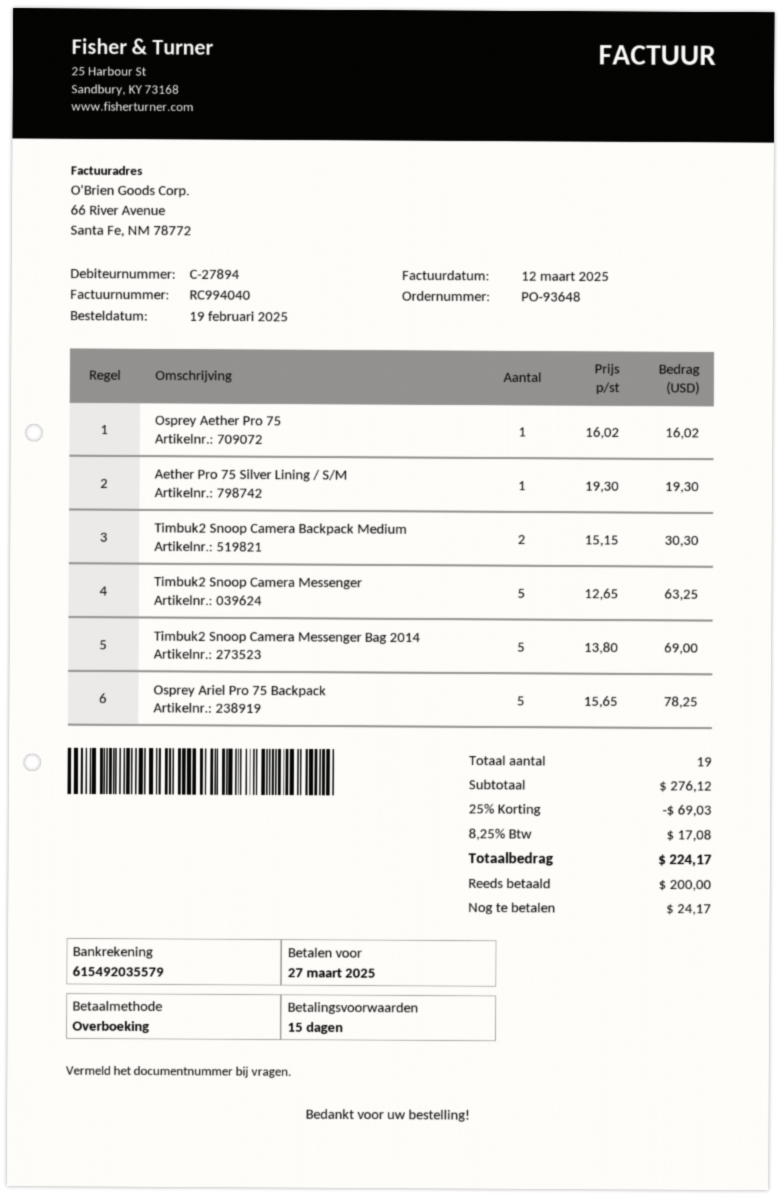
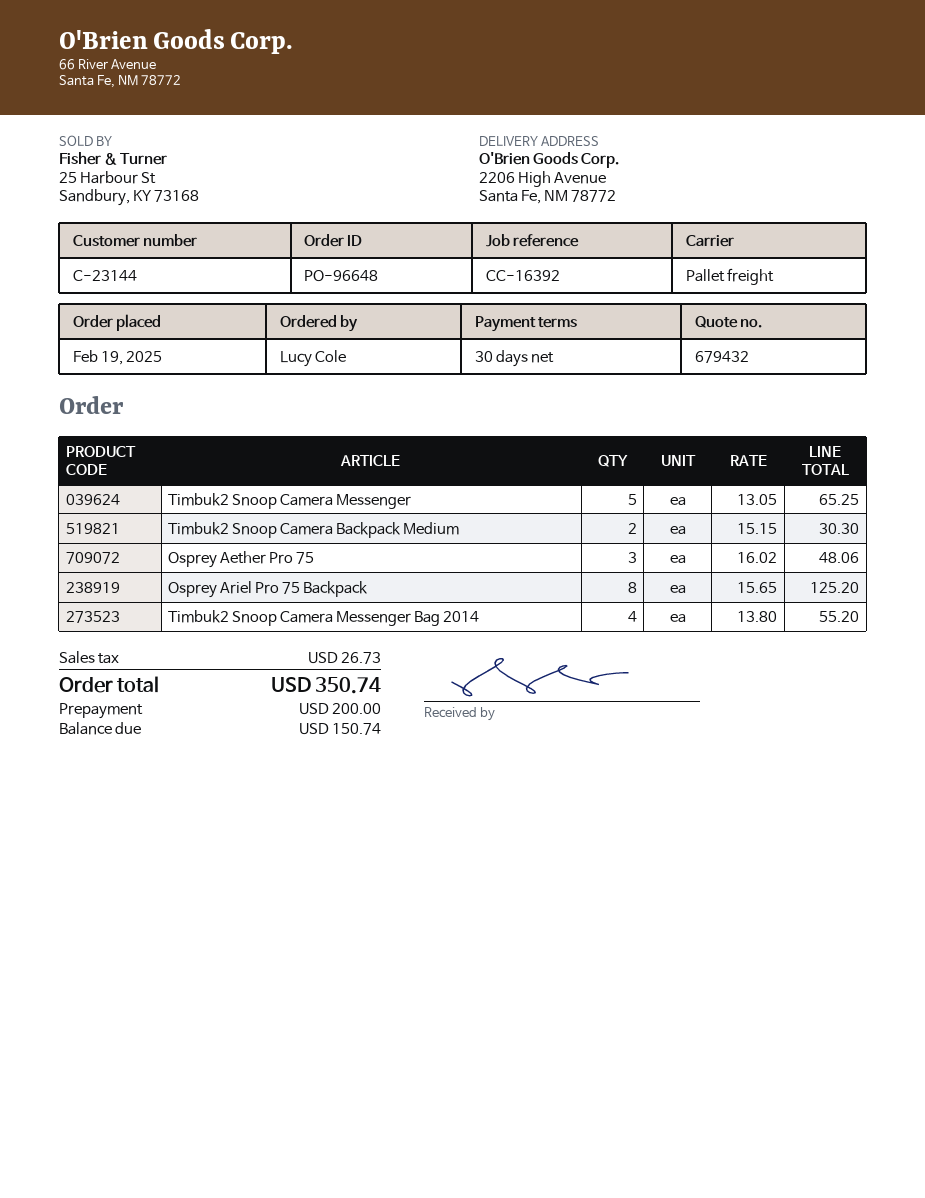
order number: PO-93648 -> PO-96648
payment terms: 15 days -> 30 days
customer number: C-27894 -> C-23144
Osprey Aether Pro 75: 1 x 16.02 = 16.02 -> 3 x 16.02 = 48.06
Aether Pro 75 Silver Lining / S/M: 1 x 19.30 = 19.30 -> none
Timbuk2 Snoop Camera Messenger: 5 x 12.65 = 63.25 -> 5 x 13.05 = 65.25
Timbuk2 Snoop Camera Messenger Bag 2014: 5 x 13.80 = 69.00 -> 4 x 13.80 = 55.20
Osprey Ariel Pro 75 Backpack: 5 x 15.65 = 78.25 -> 8 x 15.65 = 125.20
discount: 25% = 69.03 -> none
tax: 17.08 -> 26.73
total: 224.17 -> 350.74
balance: 24.17 -> 150.74

